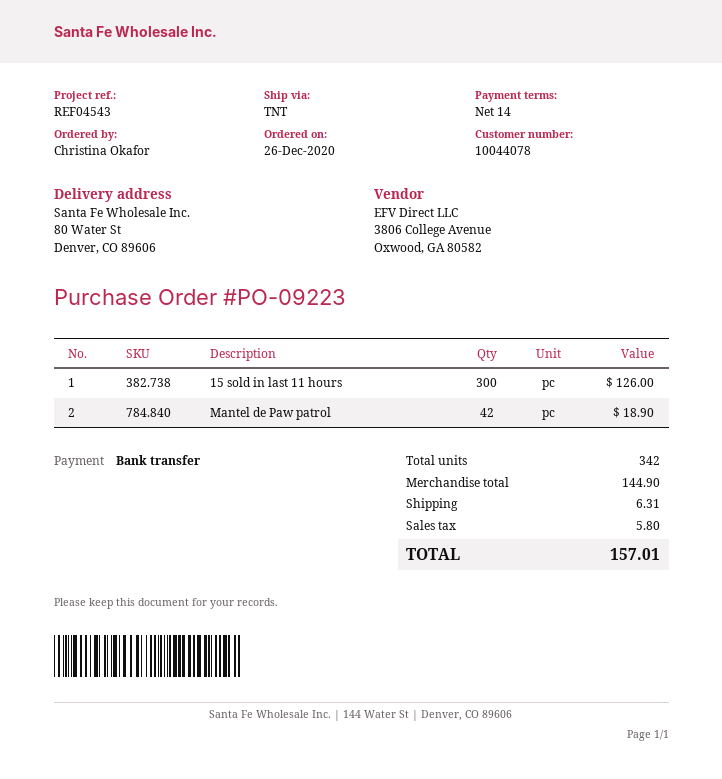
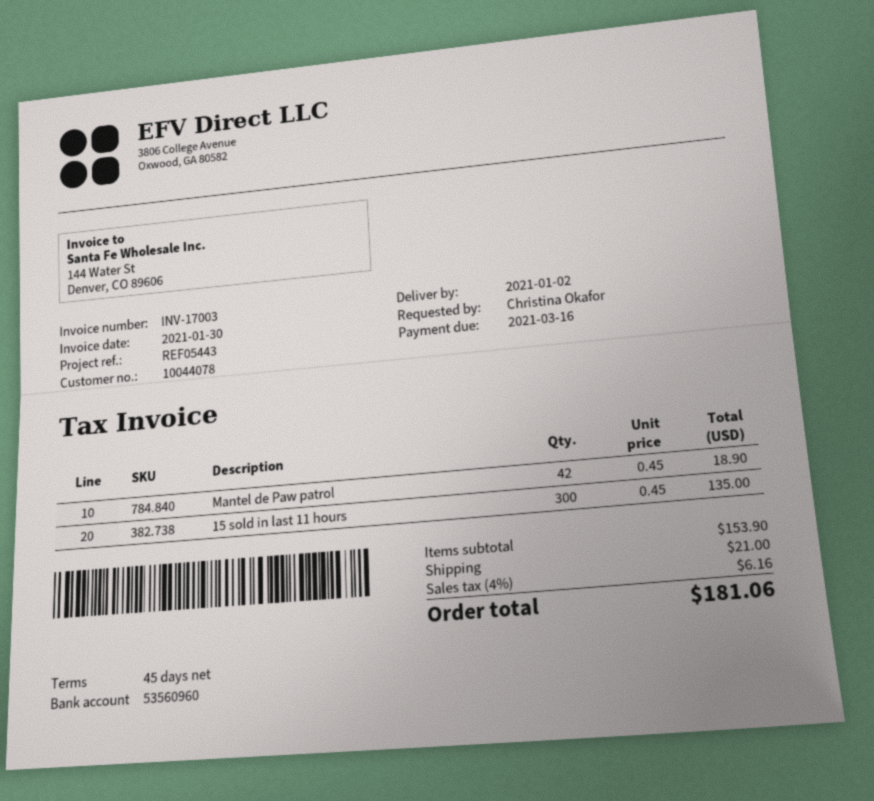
payment terms: 14 days -> 45 days
reference: REF04543 -> REF05443
15 sold in last 11 hours: 300 for 126.00 -> 300 for 135.00
subtotal: 144.90 -> 153.90
shipping: 6.31 -> 21.00
tax: 5.80 -> 6.16
total: 157.01 -> 181.06

